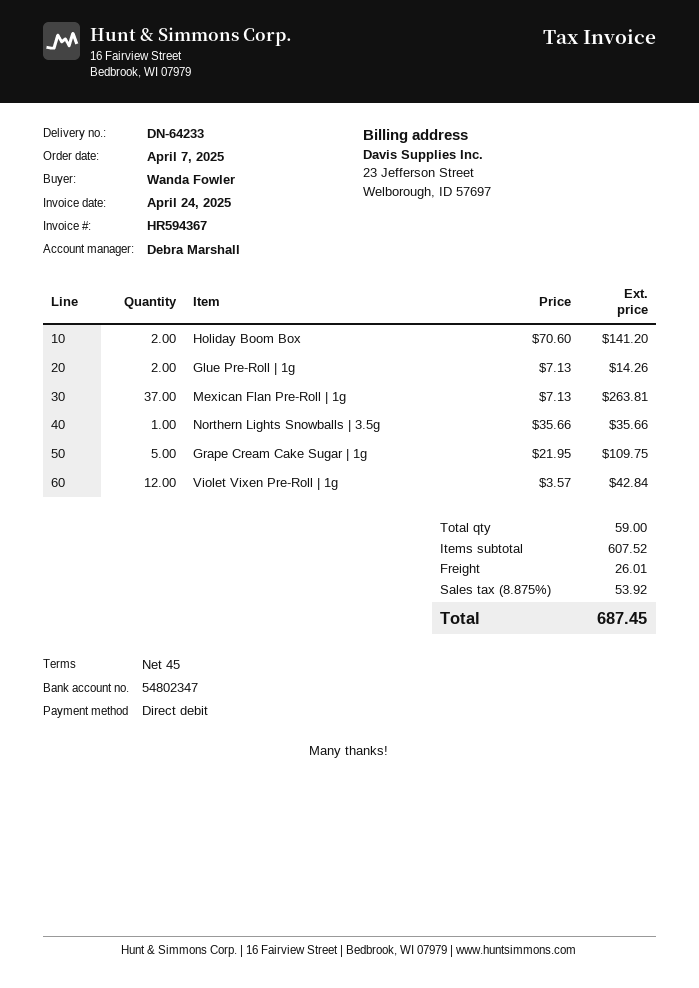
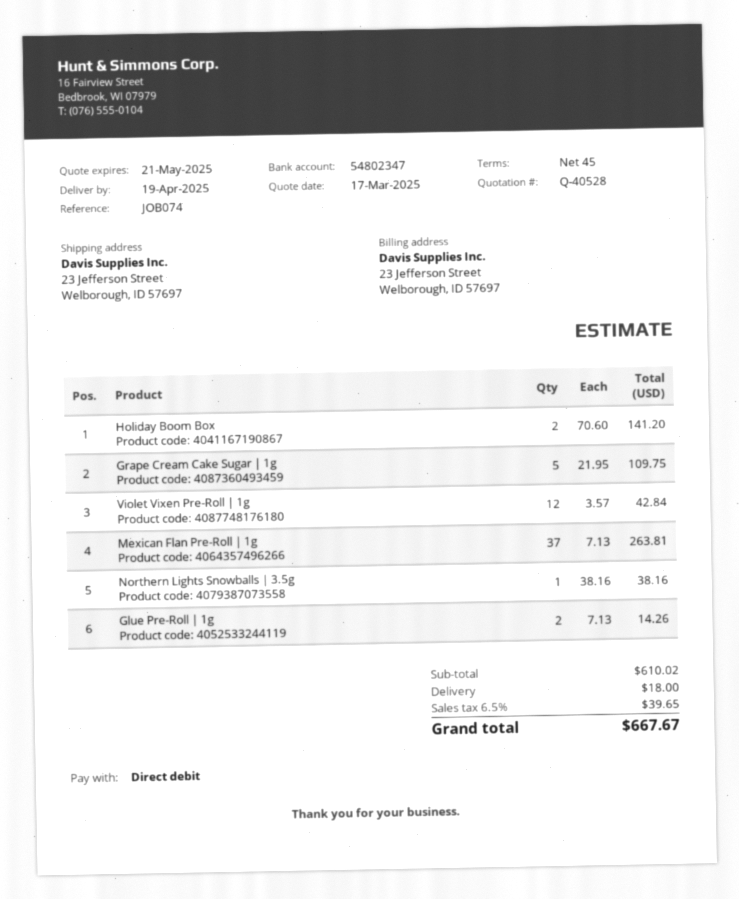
Northern Lights Snowballs | 3.5g: 1 x 35.66 = 35.66 -> 1 x 38.16 = 38.16
subtotal: 607.52 -> 610.02
shipping: 26.01 -> 18.00
tax: 8.875% = 53.92 -> 6.5% = 39.65
total: 687.45 -> 667.67

